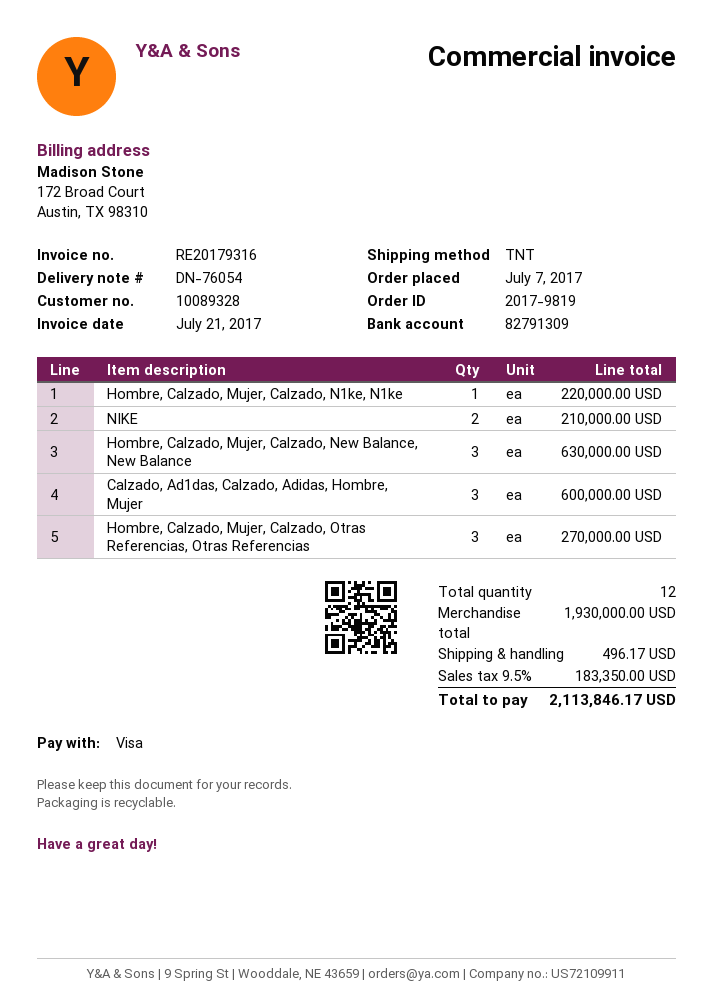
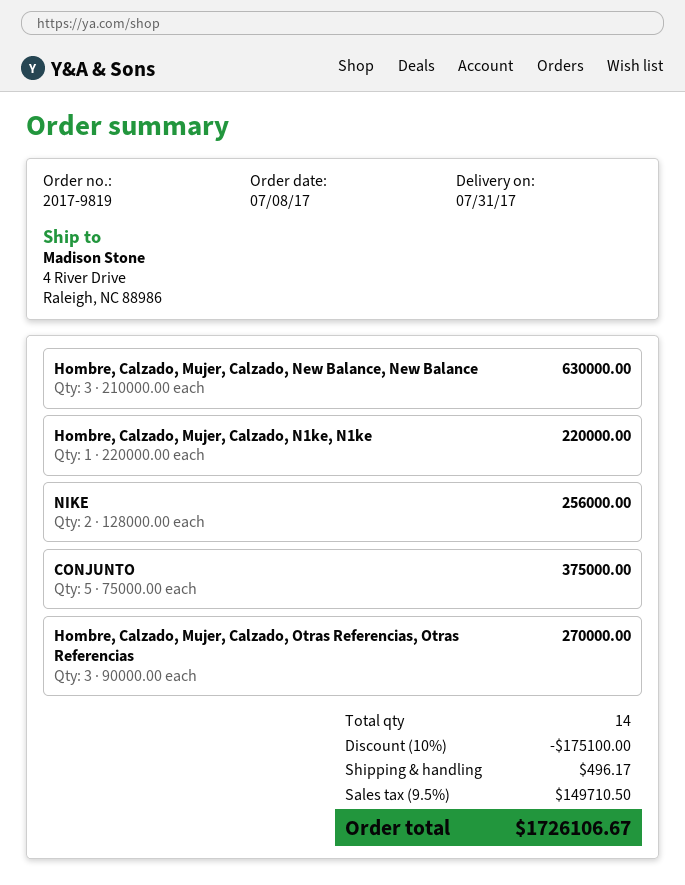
order date: 2017-07-07 -> 2017-07-08
NIKE: 2 for 210000.00 -> 2 for 256000.00
Calzado, Ad1das, Calzado, Adidas, Hombre, Mujer: 3 for 600000.00 -> none
CONJUNTO: none -> 5 for 375000.00
total quantity: 12 -> 14
discount: none -> 10% = 175100.00
tax: 9.5% = 183350.00 -> 9.5% = 149710.50
total: 2113846.17 -> 1726106.67

